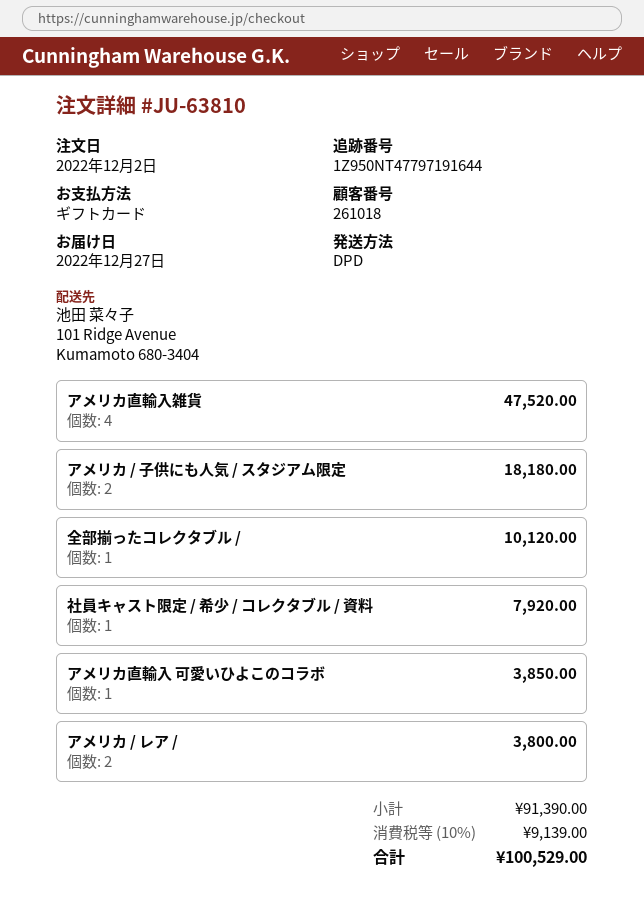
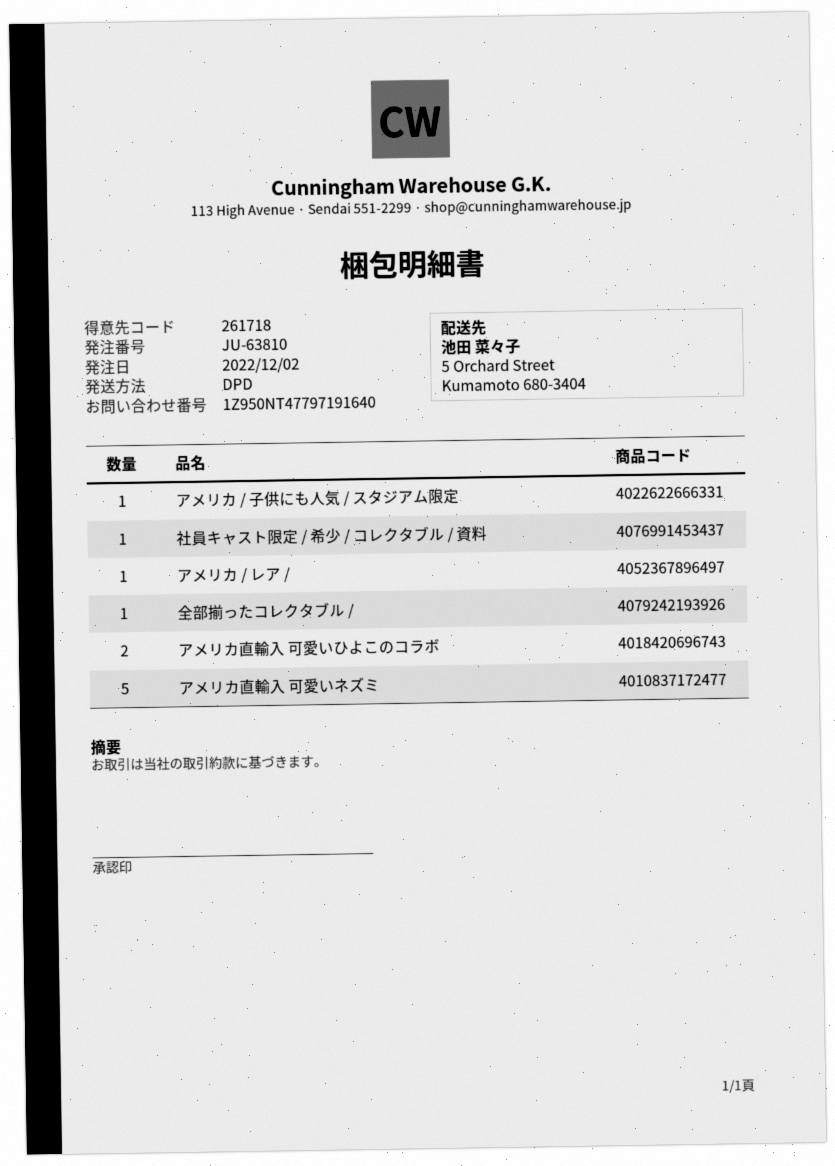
customer number: 261018 -> 261718
tracking number: 1Z950NT47797191644 -> 1Z950NT47797191640
ship to: 101 Ridge Avenue, Kumamoto 680-3404 -> 5 Orchard Street, Kumamoto 680-3404
アメリカ直輸入雑貨: 4 -> none
アメリカ / 子供にも人気 / スタジアム限定: 2 -> 1
アメリカ直輸入 可愛いひよこのコラボ: 1 -> 2
アメリカ / レア /: 2 -> 1
アメリカ直輸入 可愛いネズミ: none -> 5

